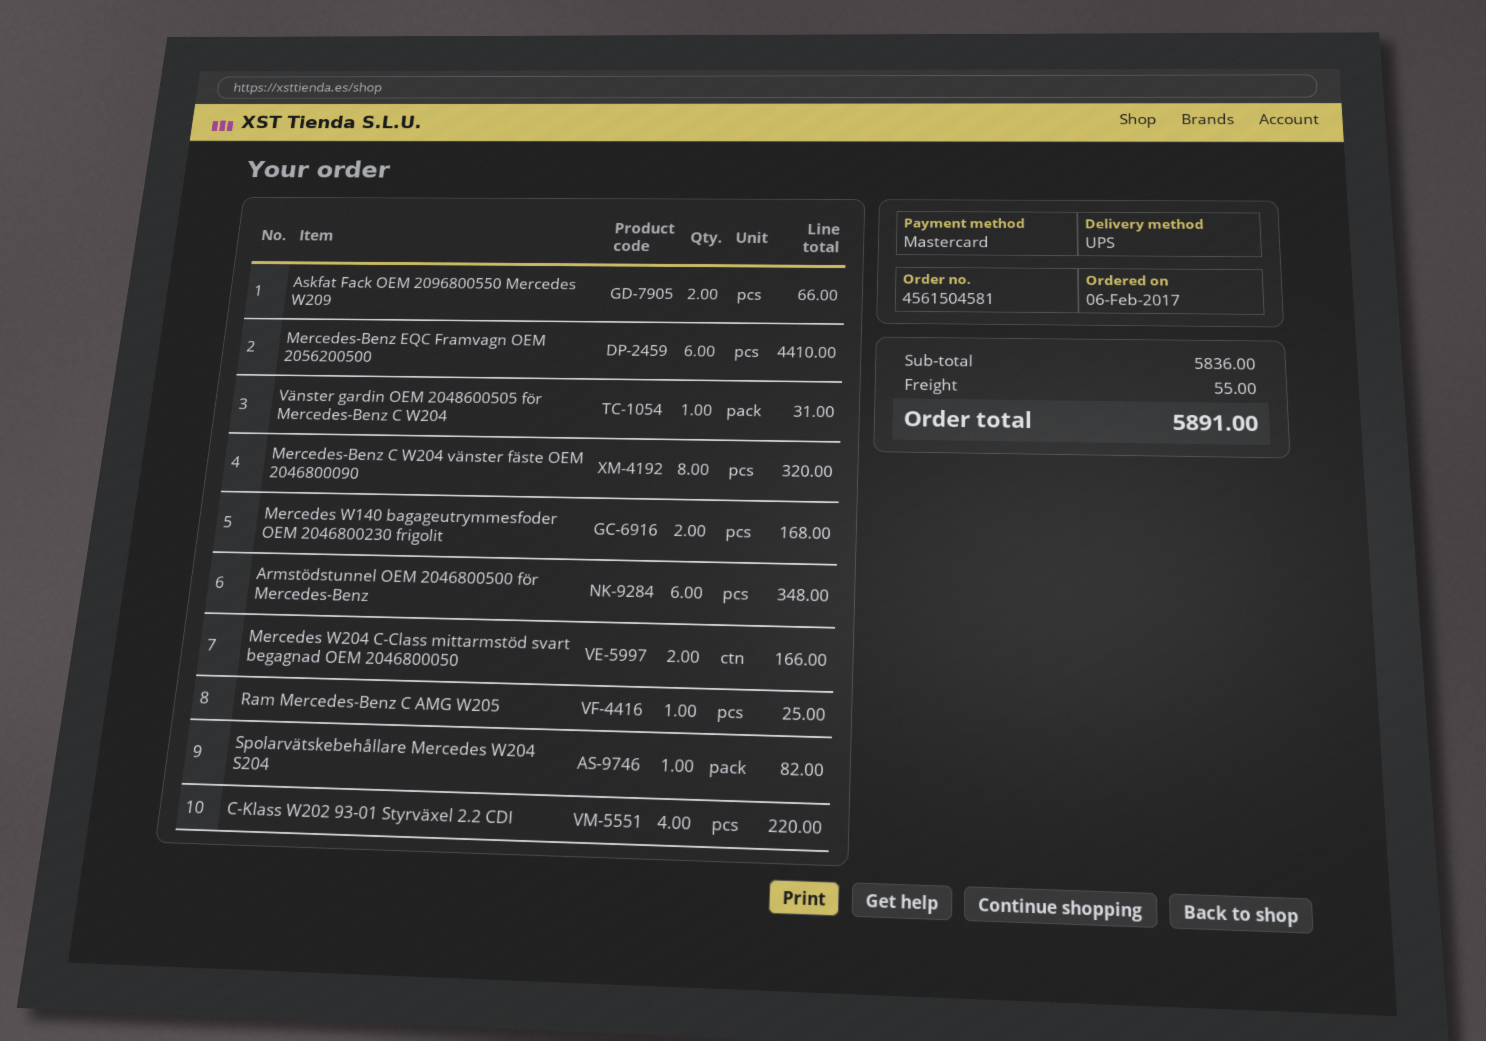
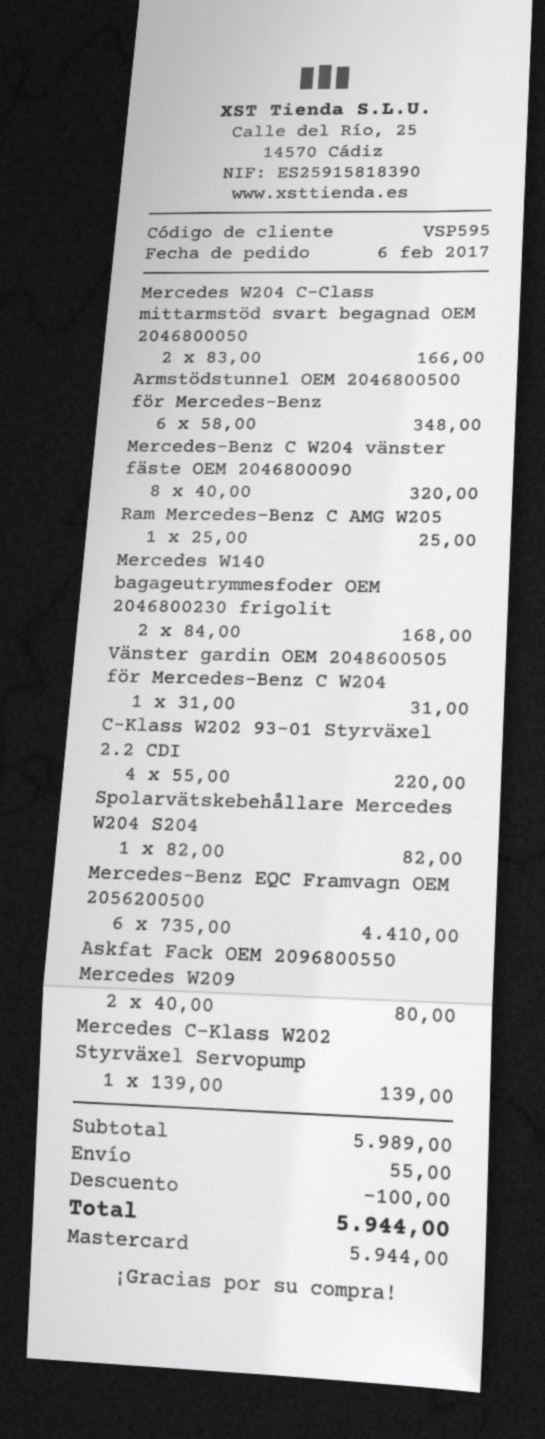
Askfat Fack OEM 2096800550 Mercedes W209: 2 for 66.00 -> 2 for 80.00
Mercedes C-Klass W202 Styrväxel Servopump: none -> 1 for 139.00
subtotal: 5836.00 -> 5989.00
discount: none -> 100.00
total: 5891.00 -> 5944.00

